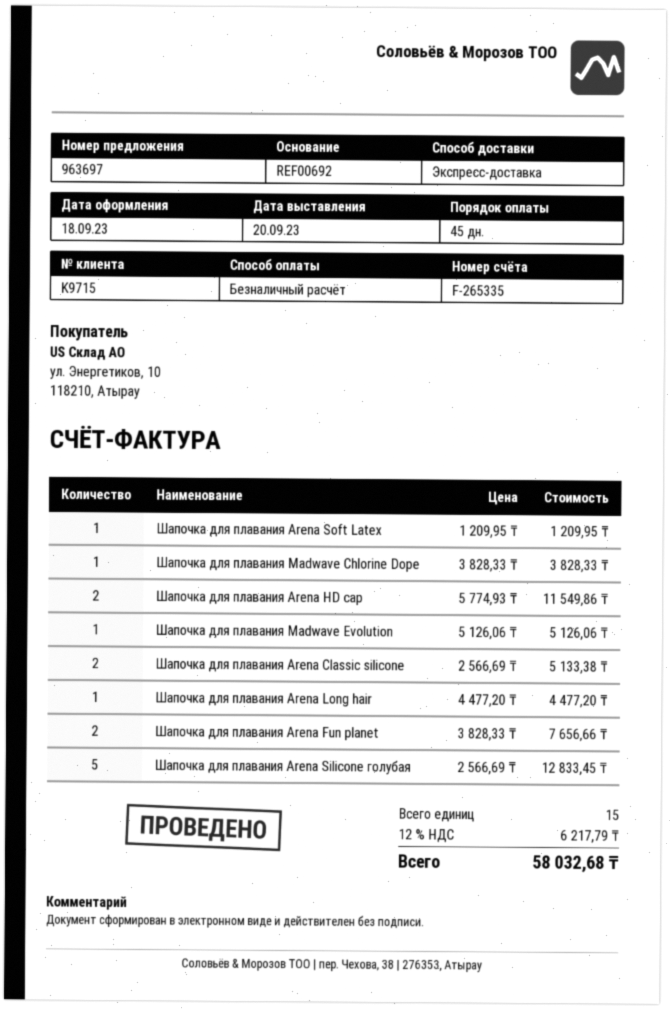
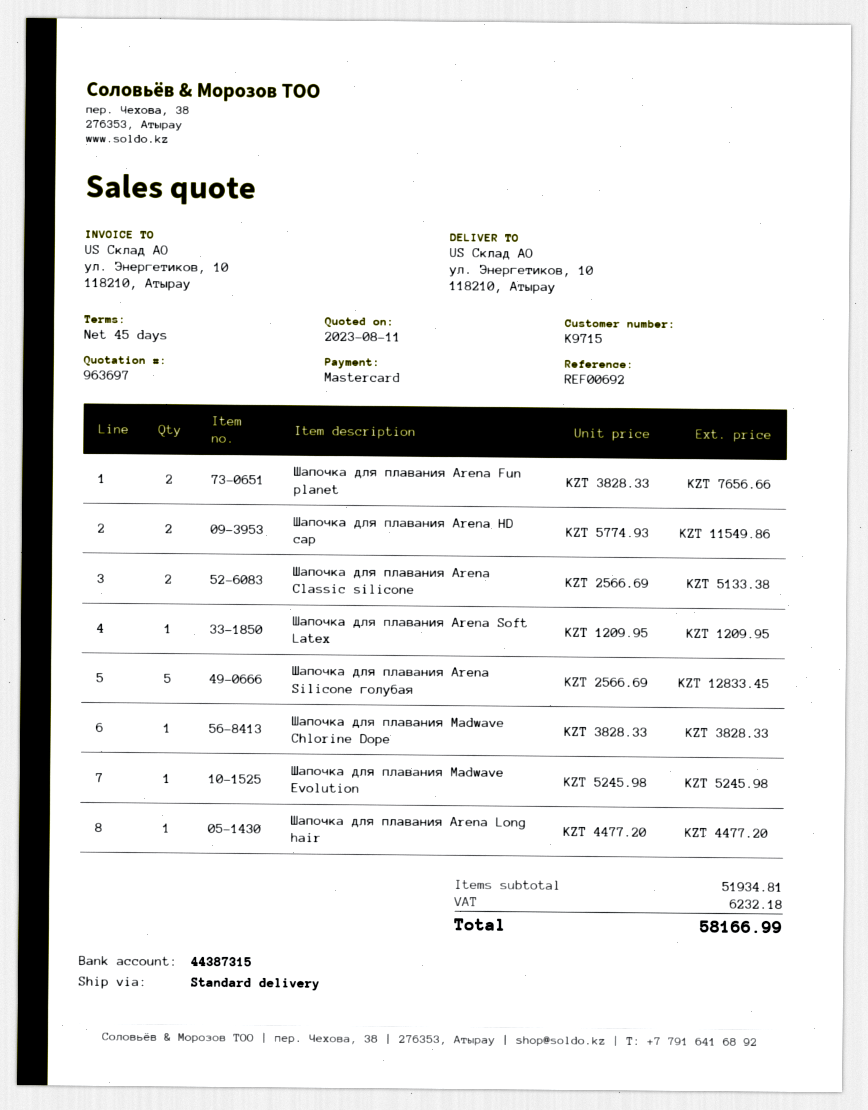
payment method: bank transfer -> Mastercard
shipping method: express -> standard
Шапочка для плавания Madwave Evolution: 1 x 5126.06 = 5126.06 -> 1 x 5245.98 = 5245.98
tax: 6217.79 -> 6232.18
total: 58032.68 -> 58166.99

